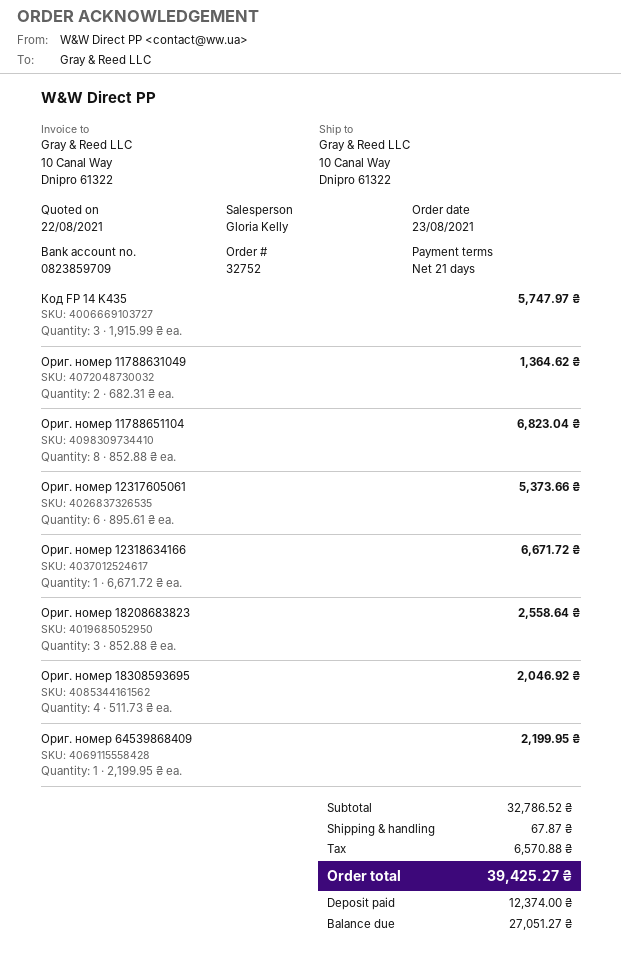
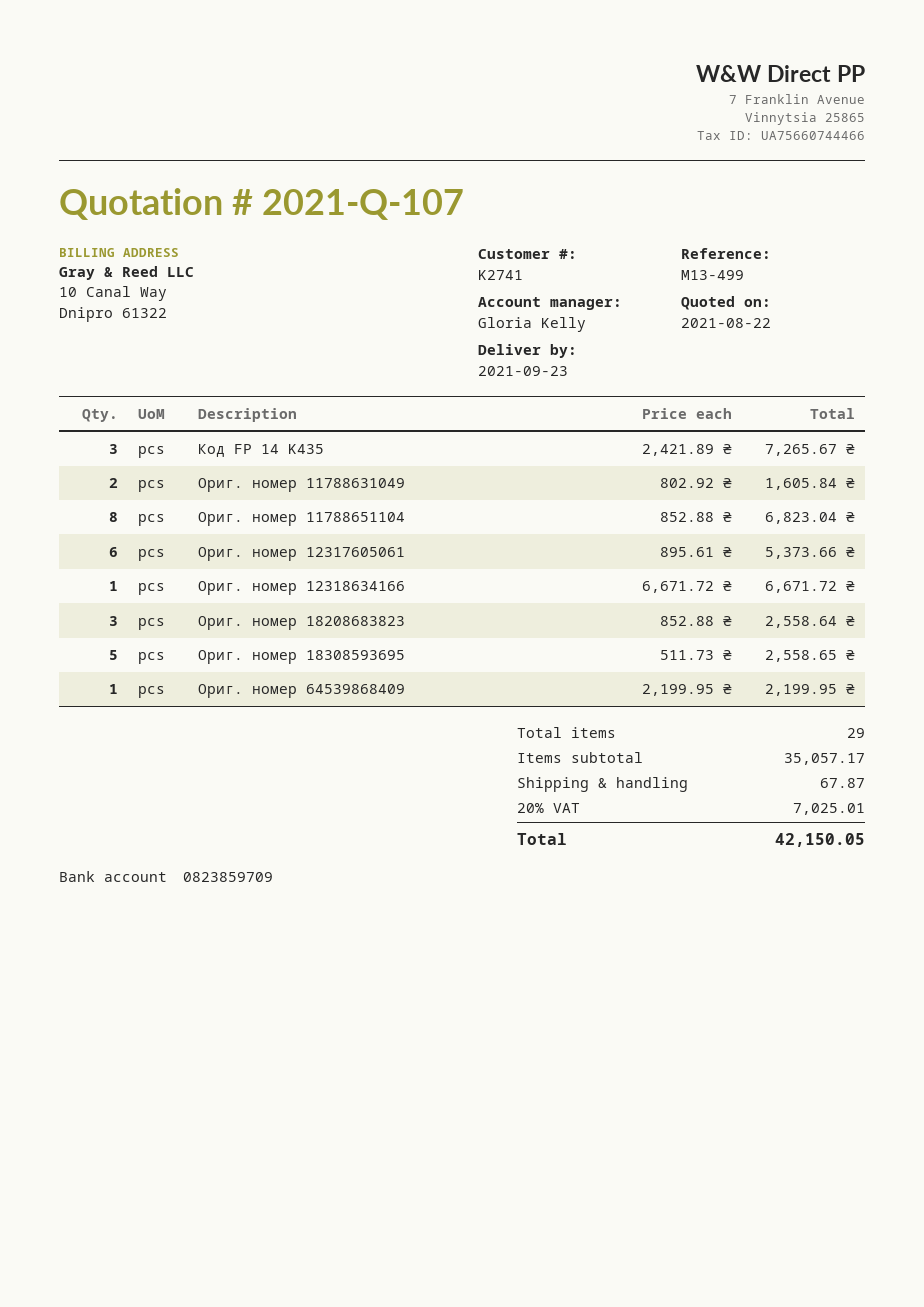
Код FP 14 K435: 3 x 1915.99 = 5747.97 -> 3 x 2421.89 = 7265.67
Ориг. номер 11788631049: 2 x 682.31 = 1364.62 -> 2 x 802.92 = 1605.84
Ориг. номер 18308593695: 4 x 511.73 = 2046.92 -> 5 x 511.73 = 2558.65
subtotal: 32786.52 -> 35057.17
tax: 6570.88 -> 7025.01
total: 39425.27 -> 42150.05

